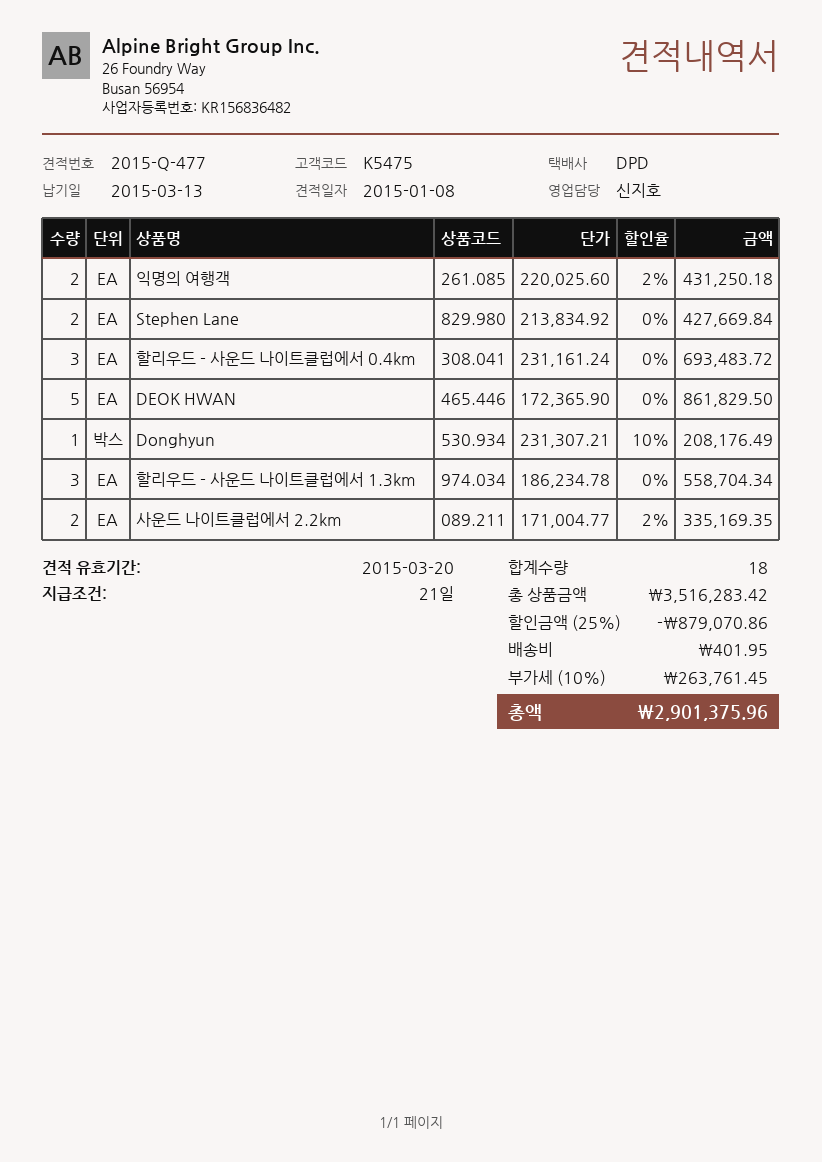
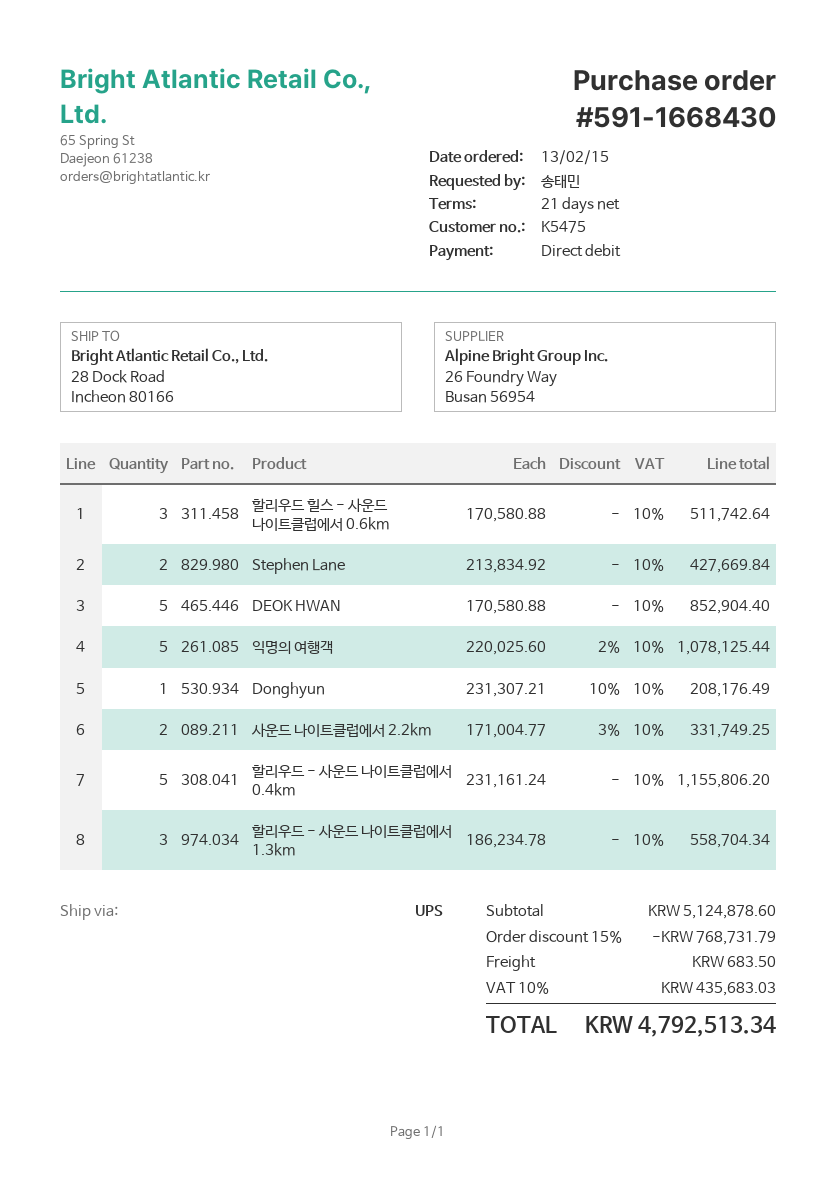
shipping method: DPD -> UPS
익명의 여행객: 2 x 220025.60 - 2% = 431250.18 -> 5 x 220025.60 - 2% = 1078125.44
할리우드 - 사운드 나이트클럽에서 0.4km: 3 x 231161.24 = 693483.72 -> 5 x 231161.24 = 1155806.20
DEOK HWAN: 5 x 172365.90 = 861829.50 -> 5 x 170580.88 = 852904.40
사운드 나이트클럽에서 2.2km: 2 x 171004.77 - 2% = 335169.35 -> 2 x 171004.77 - 3% = 331749.25
할리우드 힐스 - 사운드 나이트클럽에서 0.6km: none -> 3 x 170580.88 = 511742.64
subtotal: 3516283.42 -> 5124878.60
discount: 25% = 879070.86 -> 15% = 768731.79
shipping: 401.95 -> 683.50
tax: 10% = 263761.45 -> 10% = 435683.03
total: 2901375.96 -> 4792513.34

